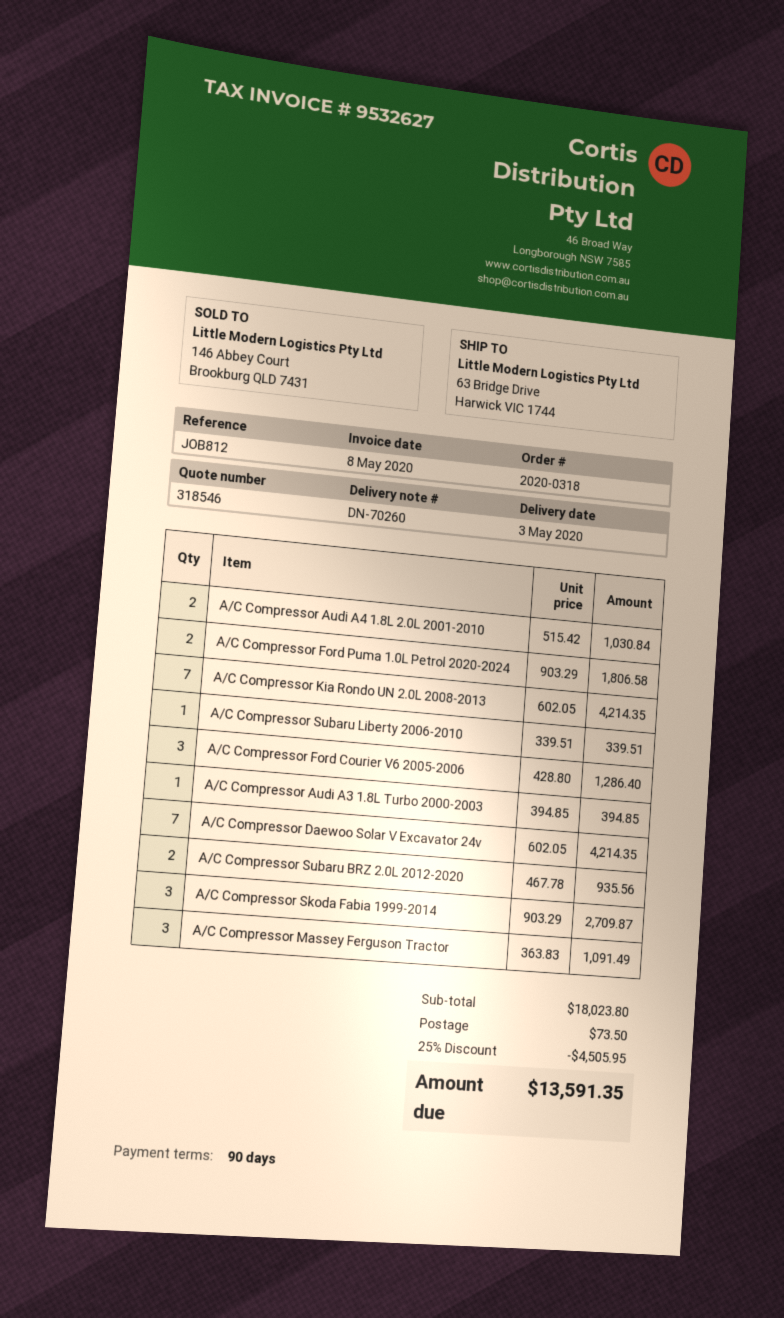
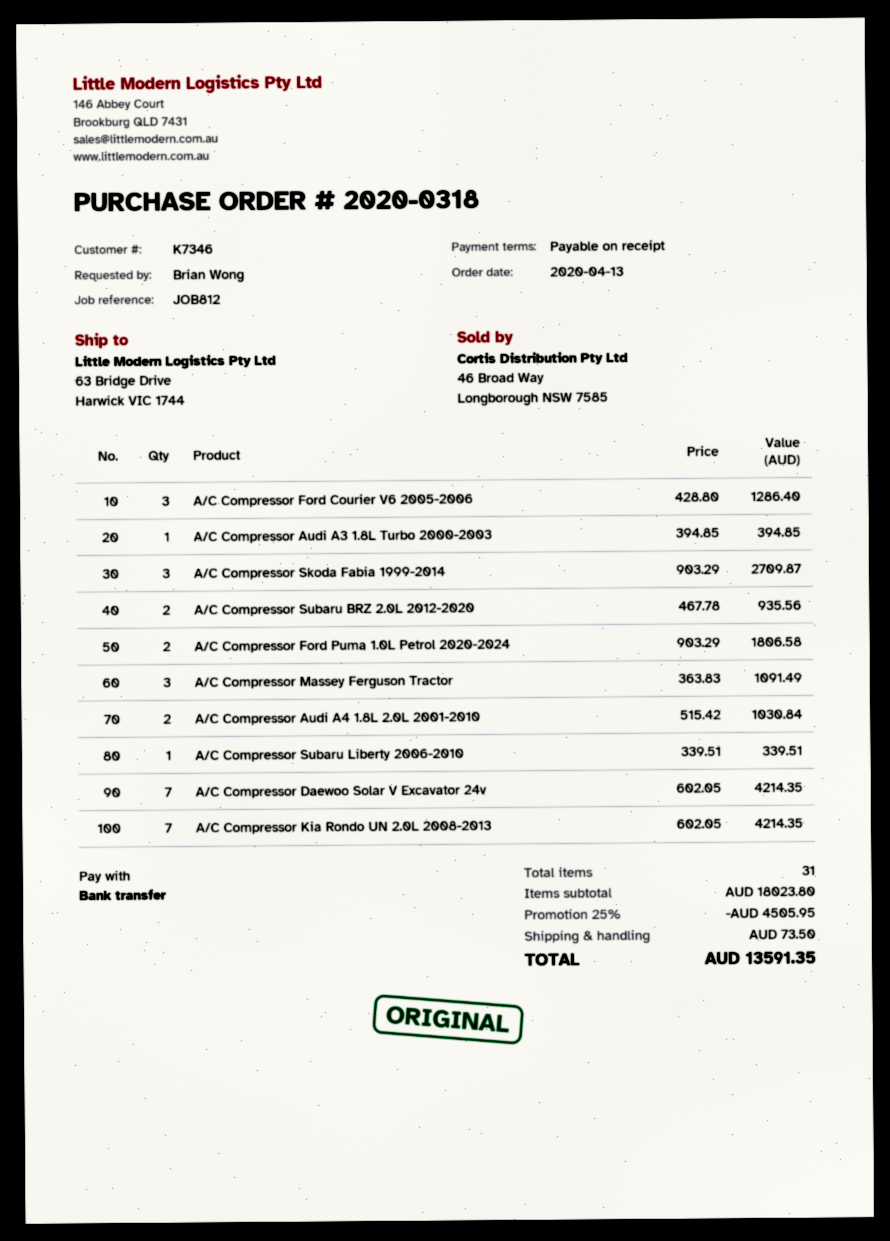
payment terms: 90 days -> on receipt

